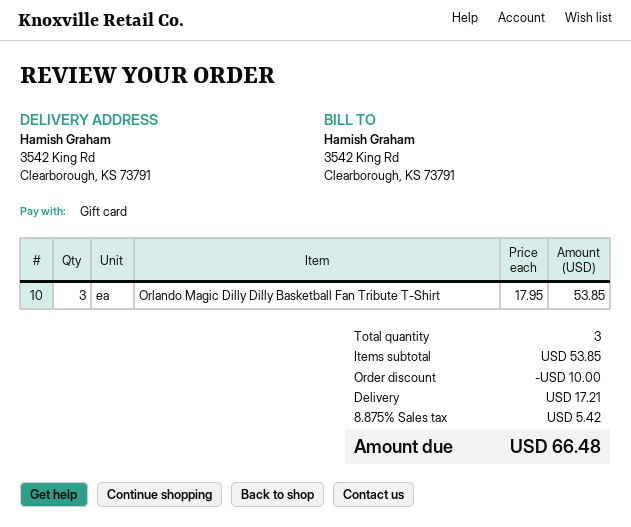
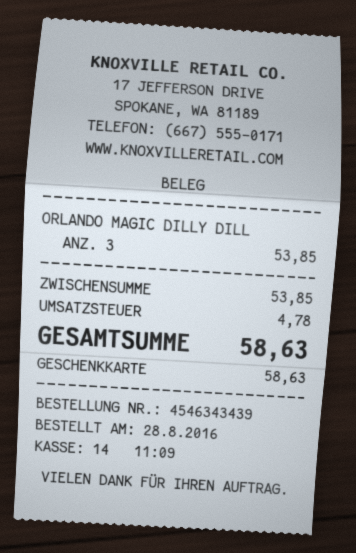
discount: 10.00 -> none
shipping: 17.21 -> none
tax: 5.42 -> 4.78
total: 66.48 -> 58.63

